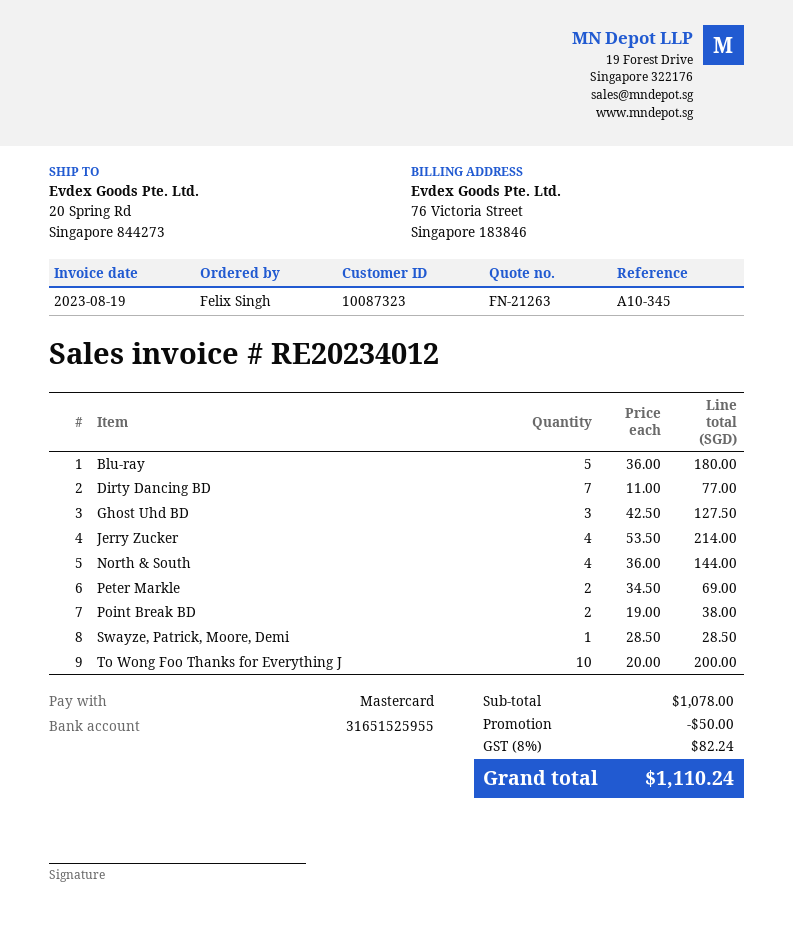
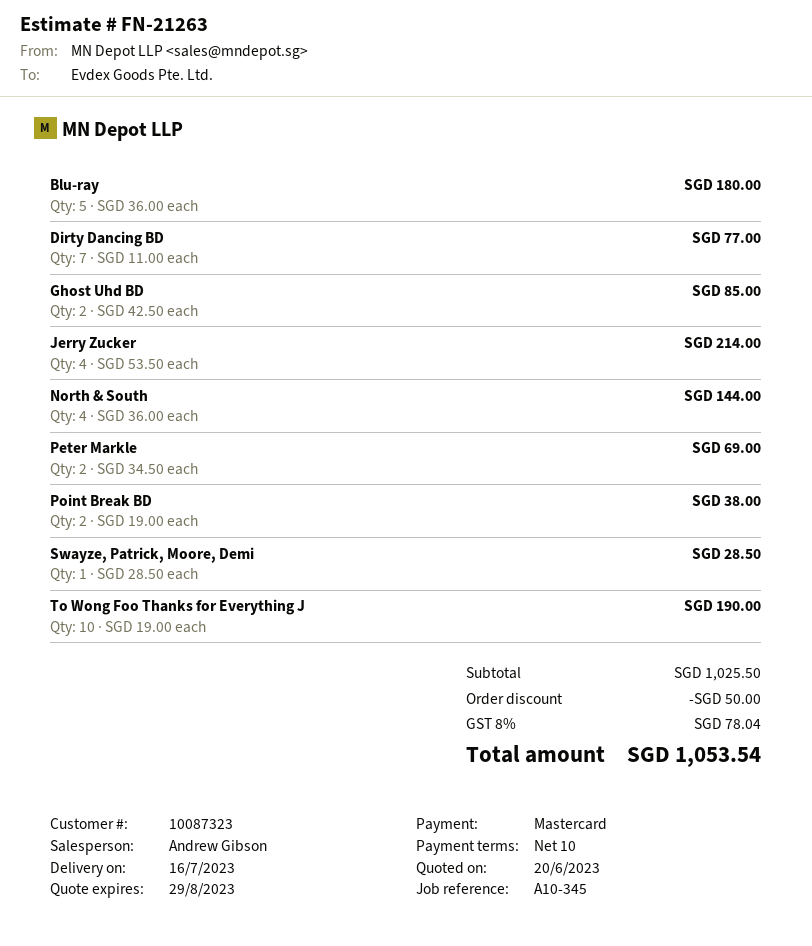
Ghost Uhd BD: 3 x 42.50 = 127.50 -> 2 x 42.50 = 85.00
To Wong Foo Thanks for Everything J: 10 x 20.00 = 200.00 -> 10 x 19.00 = 190.00
subtotal: 1078.00 -> 1025.50
tax: 8% = 82.24 -> 8% = 78.04
total: 1110.24 -> 1053.54

